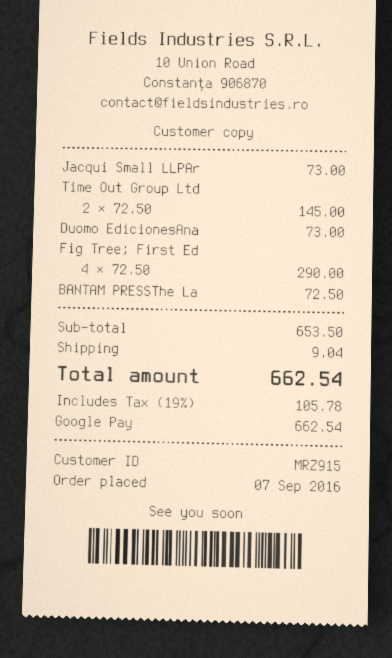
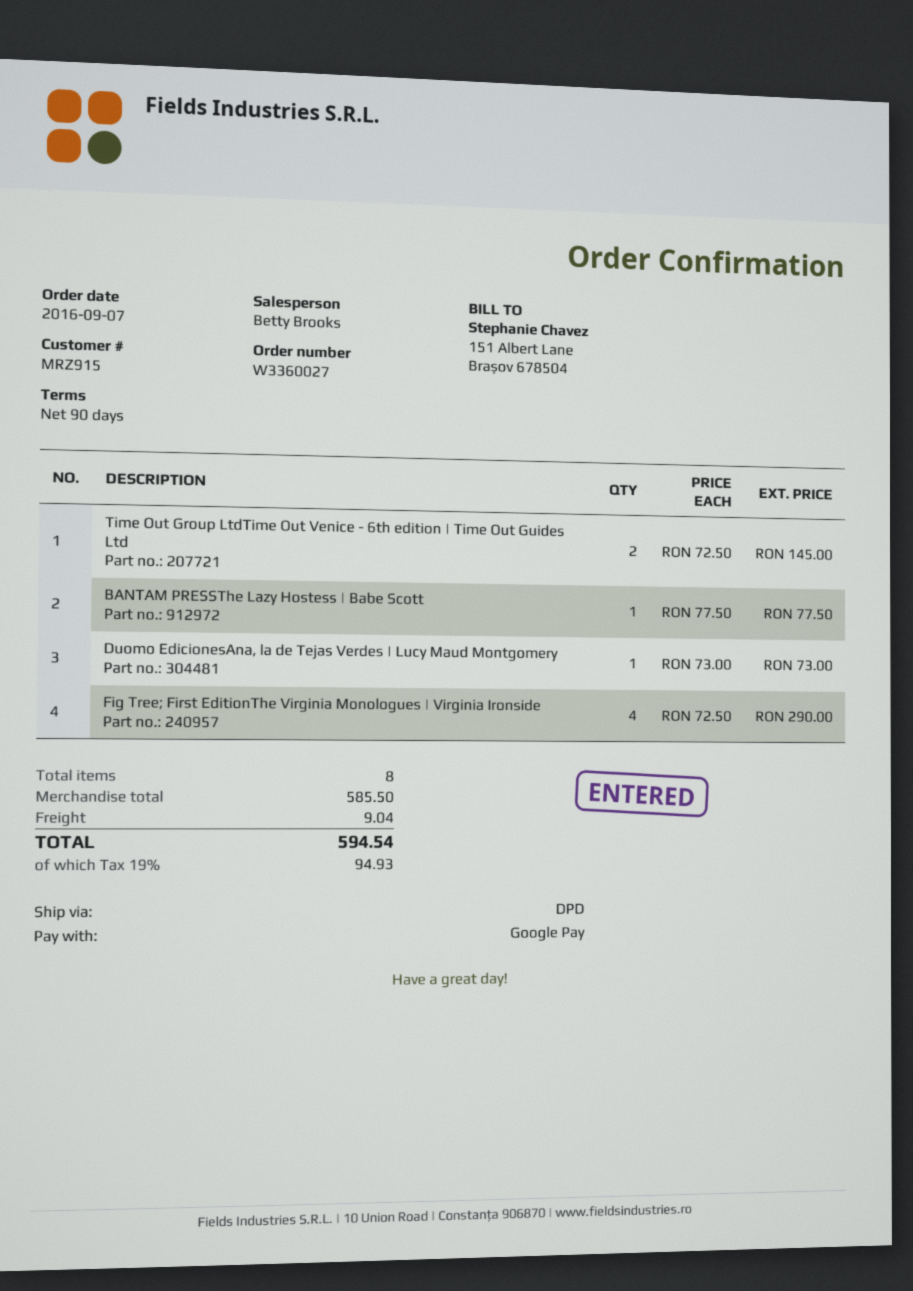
Jacqui Small LLPAr: 1 x 73.00 = 73.00 -> none
BANTAM PRESSThe La: 1 x 72.50 = 72.50 -> 1 x 77.50 = 77.50
subtotal: 653.50 -> 585.50
tax: 19% = 105.78 -> 19% = 94.93
total: 662.54 -> 594.54

